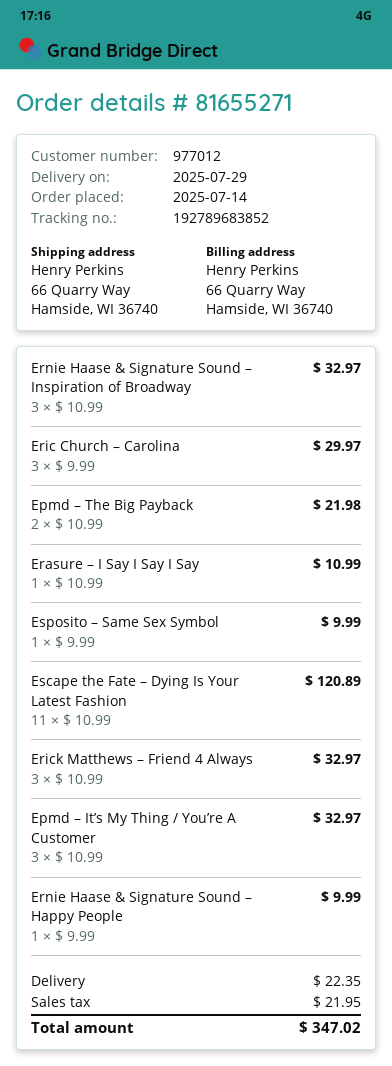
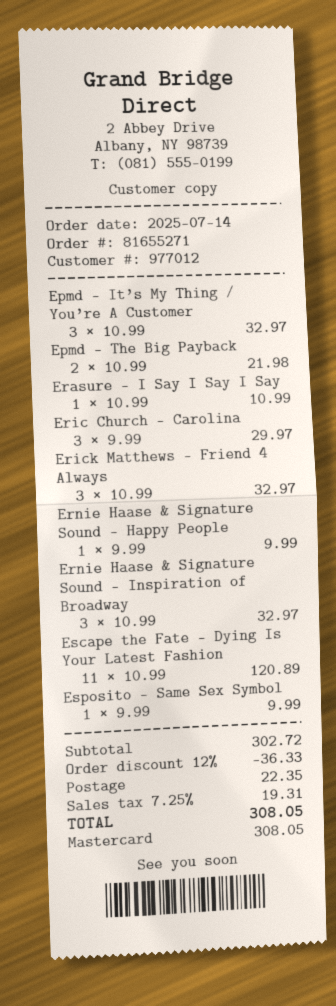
discount: none -> 12% = 36.33
tax: 21.95 -> 19.31
total: 347.02 -> 308.05

